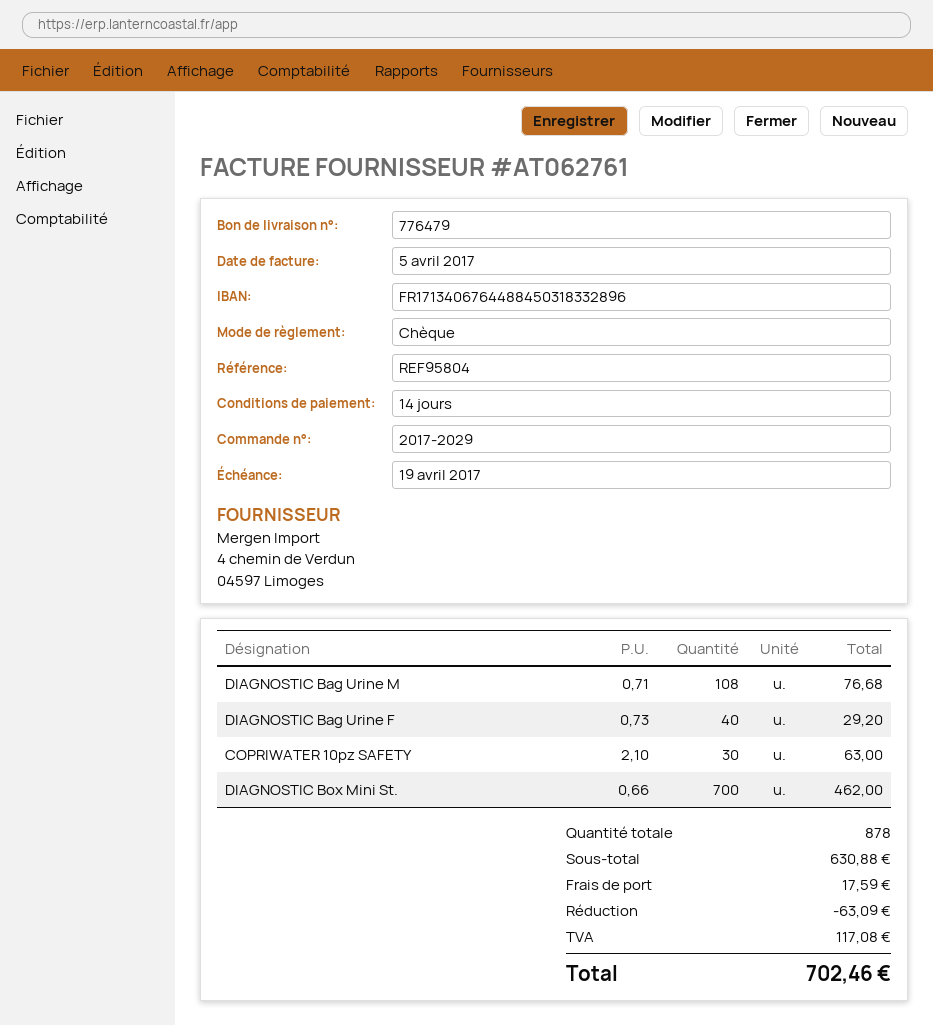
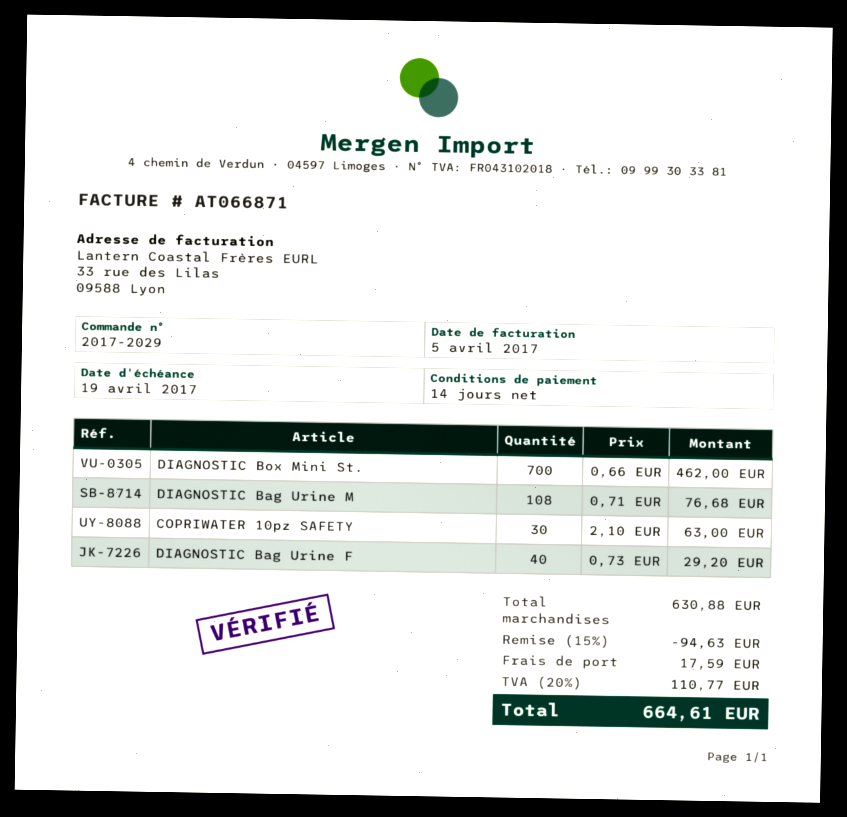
invoice number: AT062761 -> AT066871
discount: 63.09 -> 94.63
tax: 117.08 -> 110.77
total: 702.46 -> 664.61

